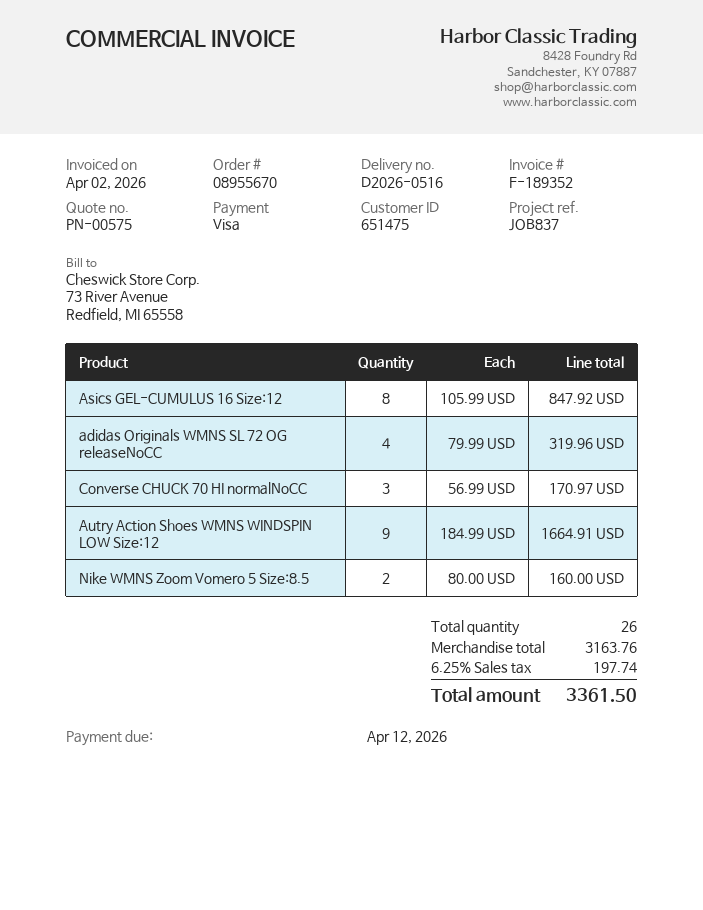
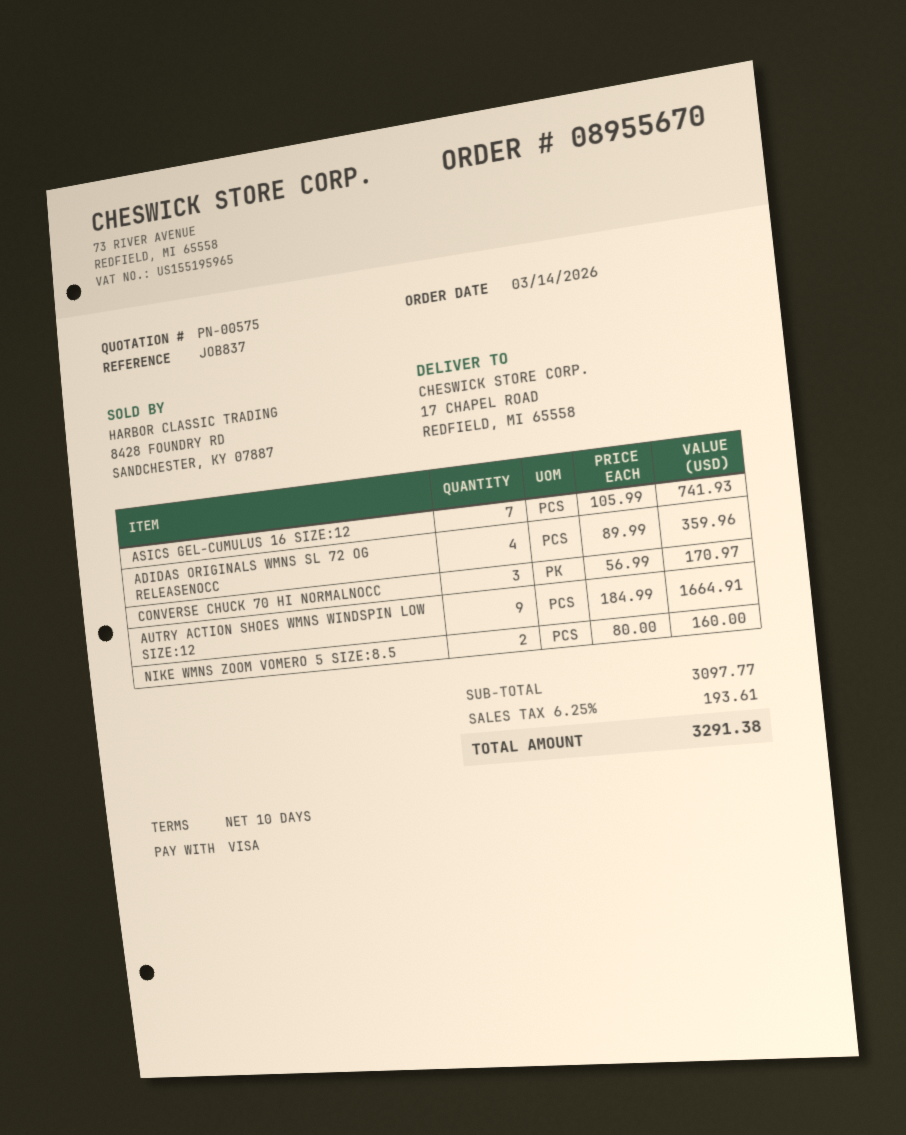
Asics GEL-CUMULUS 16 Size:12: 8 x 105.99 = 847.92 -> 7 x 105.99 = 741.93
adidas Originals WMNS SL 72 OG releaseNoCC: 4 x 79.99 = 319.96 -> 4 x 89.99 = 359.96
subtotal: 3163.76 -> 3097.77
tax: 6.25% = 197.74 -> 6.25% = 193.61
total: 3361.50 -> 3291.38

